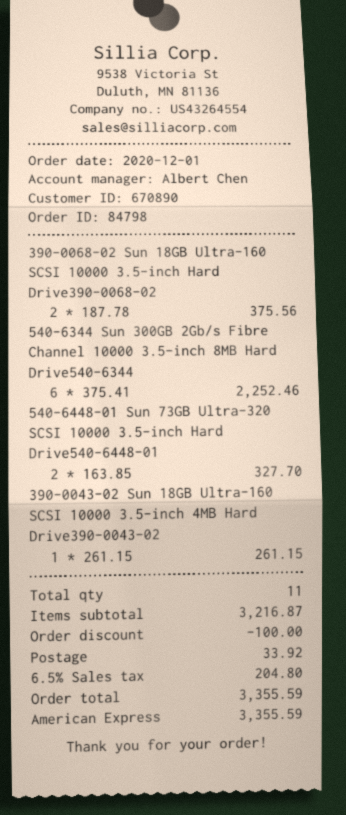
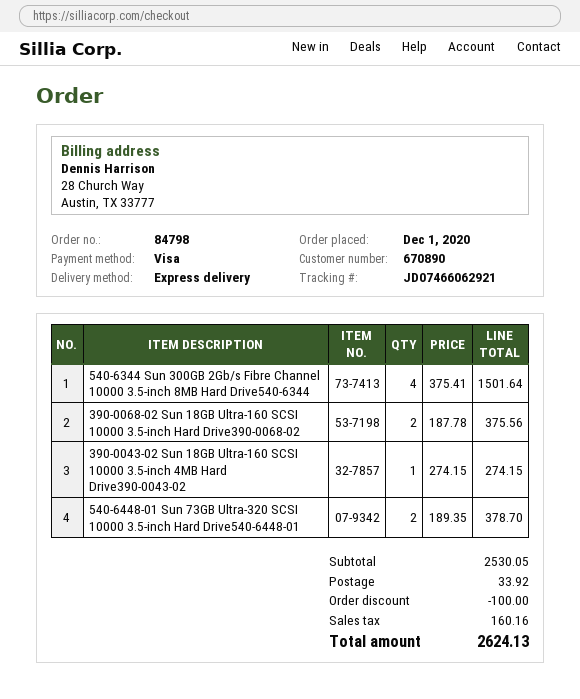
payment method: American Express -> Visa
540-6344 Sun 300GB 2Gb/s Fibre Channel 10000 3.5-inch 8MB Hard Drive540-6344: 6 x 375.41 = 2252.46 -> 4 x 375.41 = 1501.64
540-6448-01 Sun 73GB Ultra-320 SCSI 10000 3.5-inch Hard Drive540-6448-01: 2 x 163.85 = 327.70 -> 2 x 189.35 = 378.70
390-0043-02 Sun 18GB Ultra-160 SCSI 10000 3.5-inch 4MB Hard Drive390-0043-02: 1 x 261.15 = 261.15 -> 1 x 274.15 = 274.15
subtotal: 3216.87 -> 2530.05
tax: 204.80 -> 160.16
total: 3355.59 -> 2624.13

